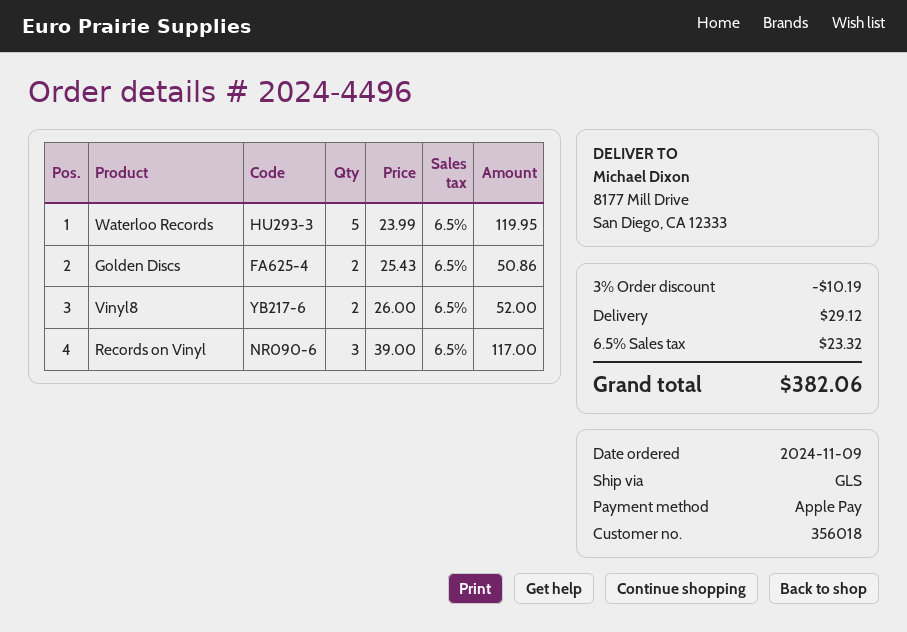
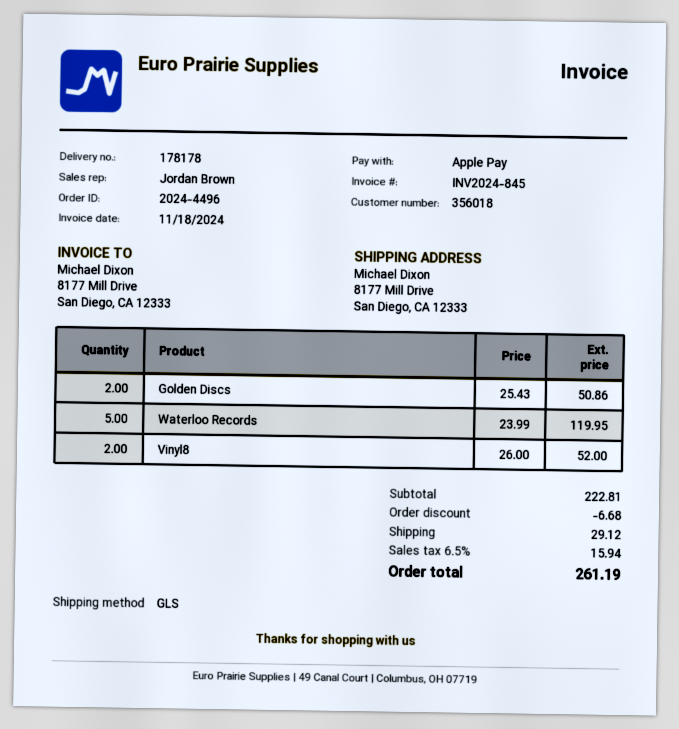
Records on Vinyl: 3 x 39.00 = 117.00 -> none
discount: 10.19 -> 6.68
tax: 6.5% = 23.32 -> 6.5% = 15.94
total: 382.06 -> 261.19

